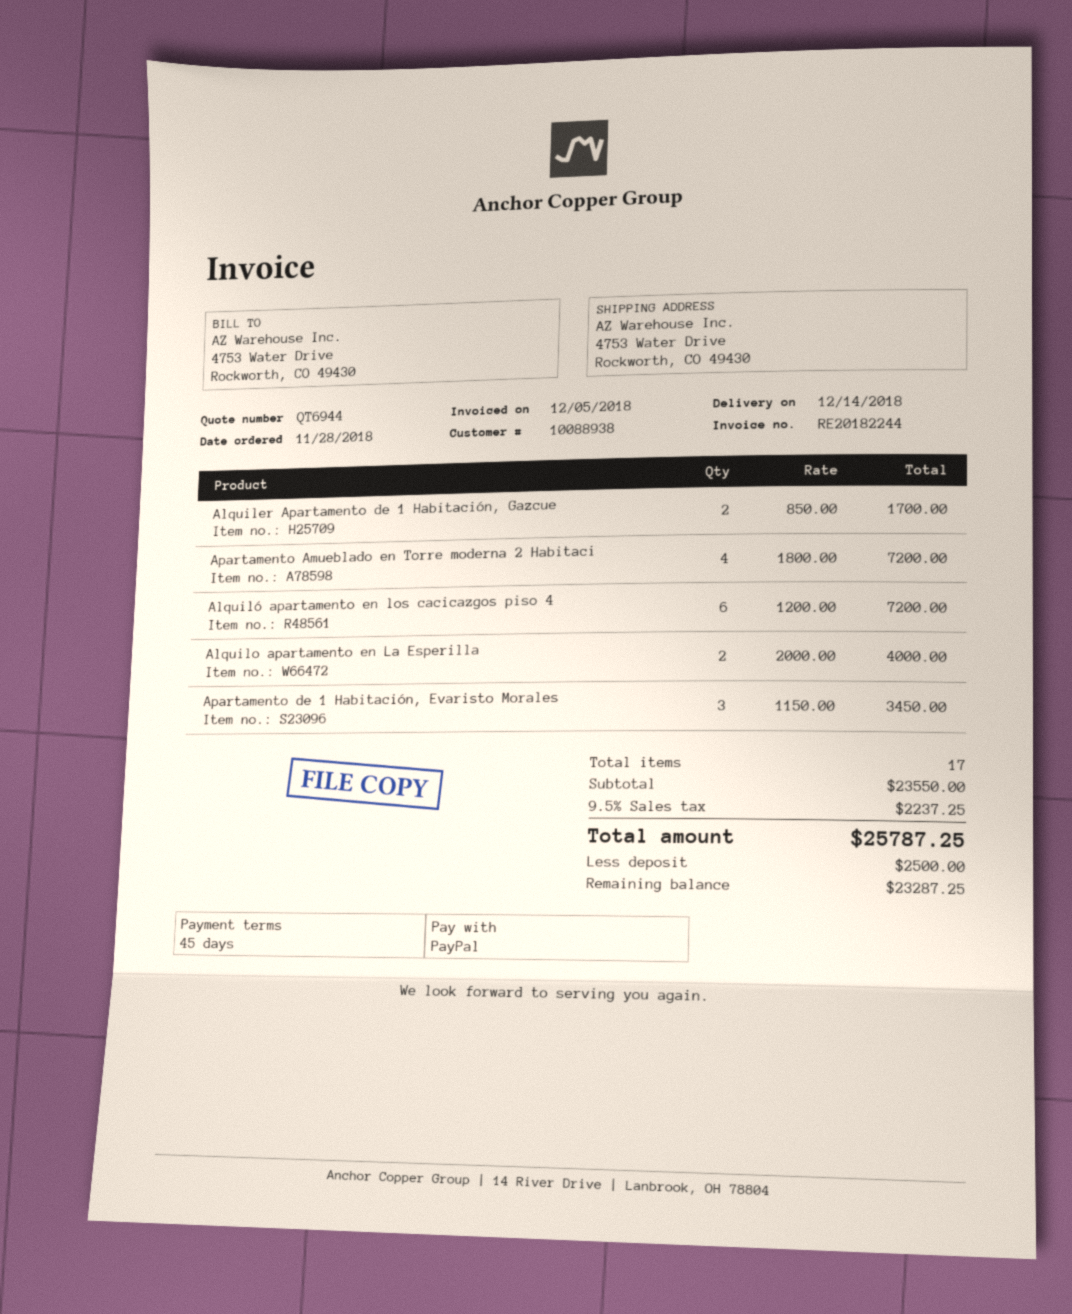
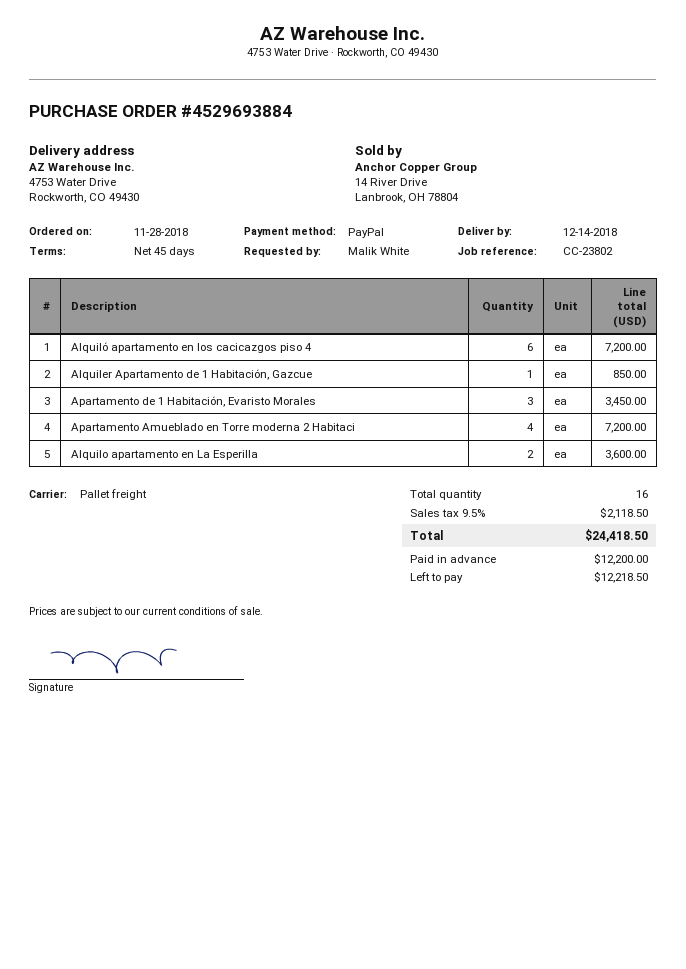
Alquiler Apartamento de 1 Habitación, Gazcue: 2 for 1700.00 -> 1 for 850.00
Alquilo apartamento en La Esperilla: 2 for 4000.00 -> 2 for 3600.00
total quantity: 17 -> 16
tax: 9.5% = 2237.25 -> 9.5% = 2118.50
total: 25787.25 -> 24418.50
deposit: 2500.00 -> 12200.00
balance: 23287.25 -> 12218.50

